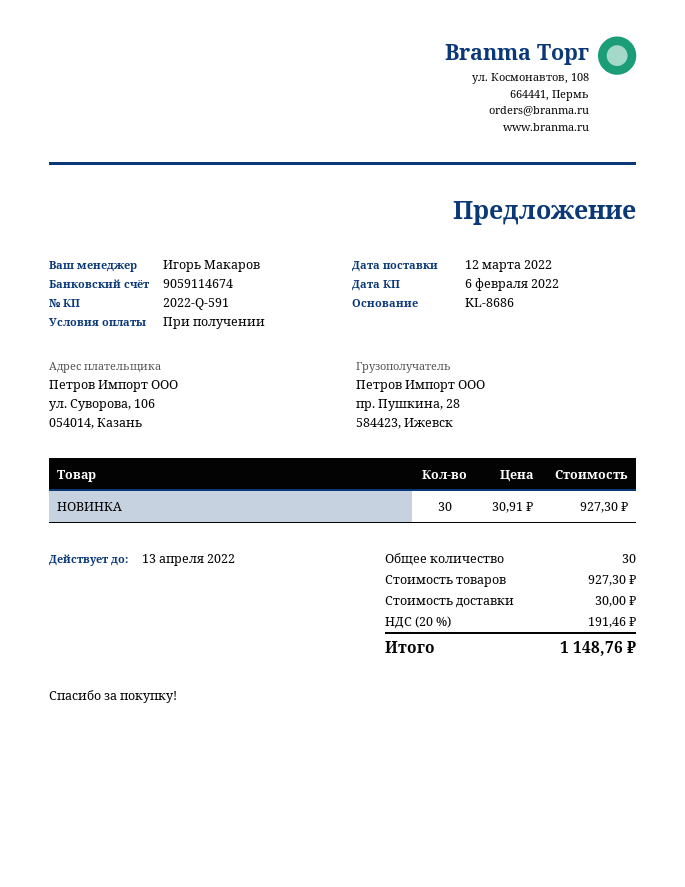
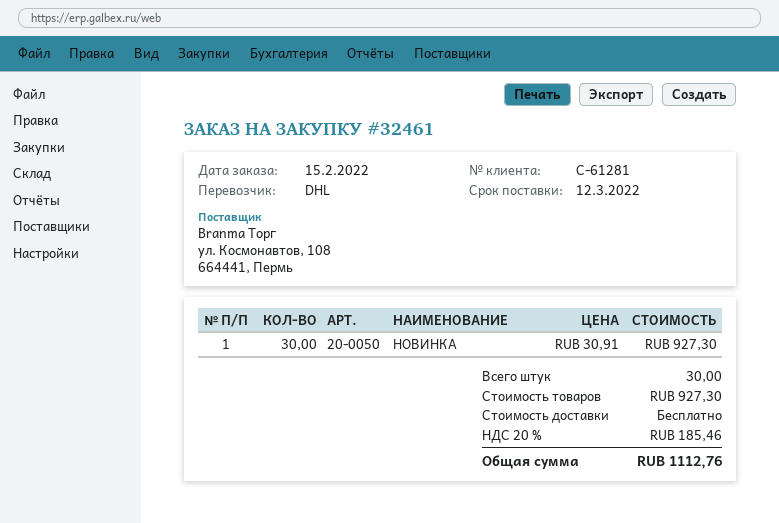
shipping: 30.00 -> 0.00
tax: 20% = 191.46 -> 20% = 185.46
total: 1148.76 -> 1112.76

